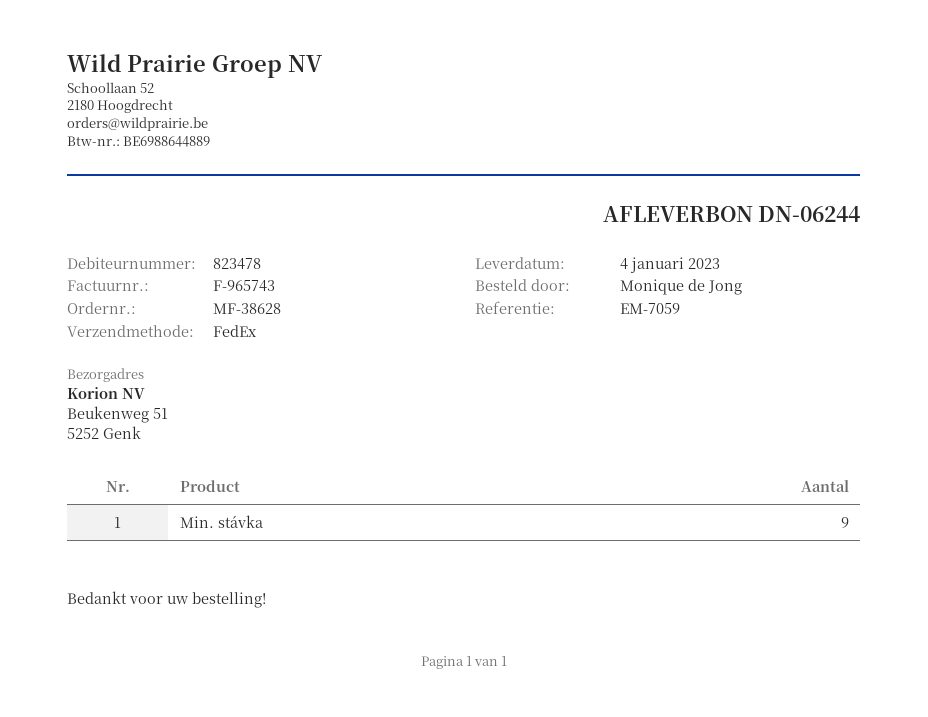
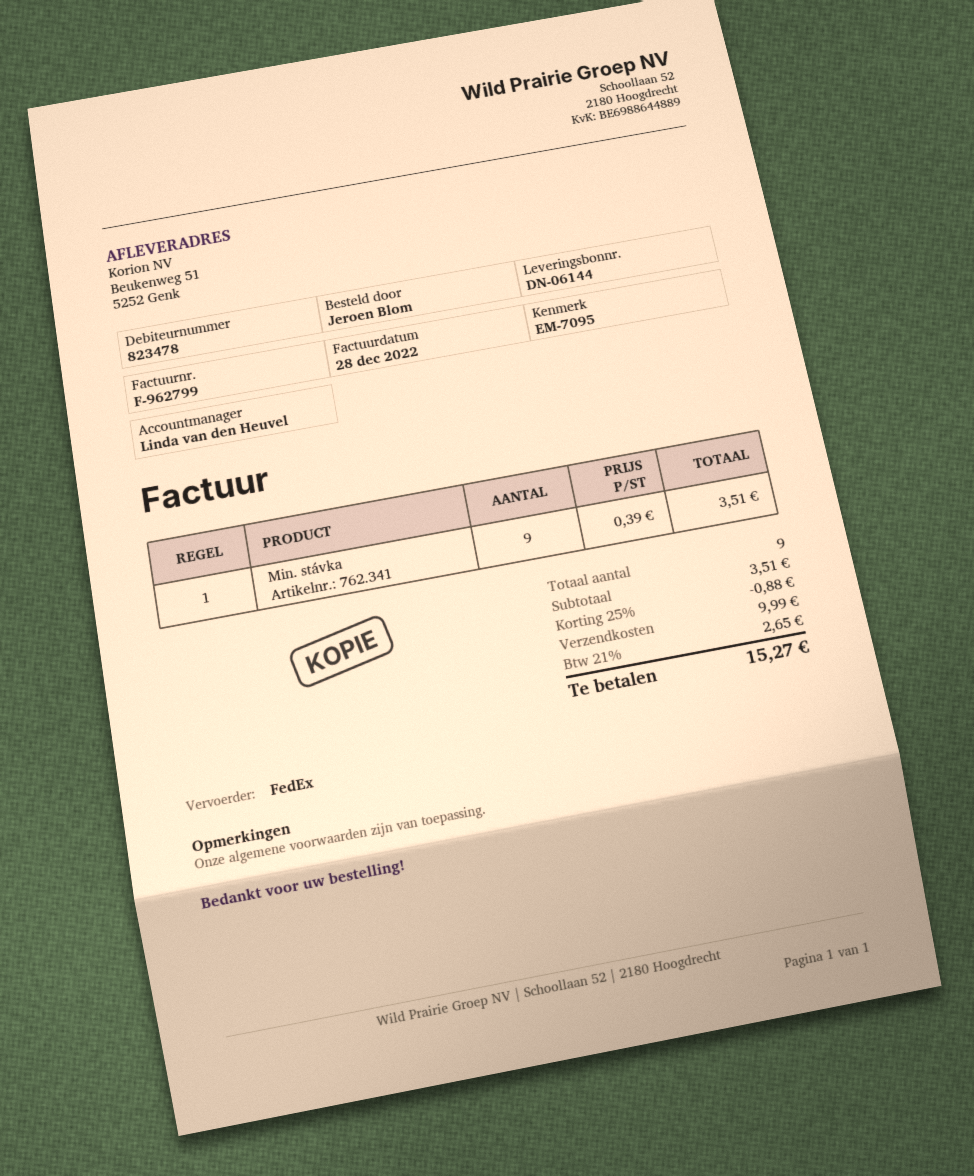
delivery note number: DN-06244 -> DN-06144
invoice number: F-965743 -> F-962799
reference: EM-7059 -> EM-7095
ordered by: Monique de Jong -> Jeroen Blom

